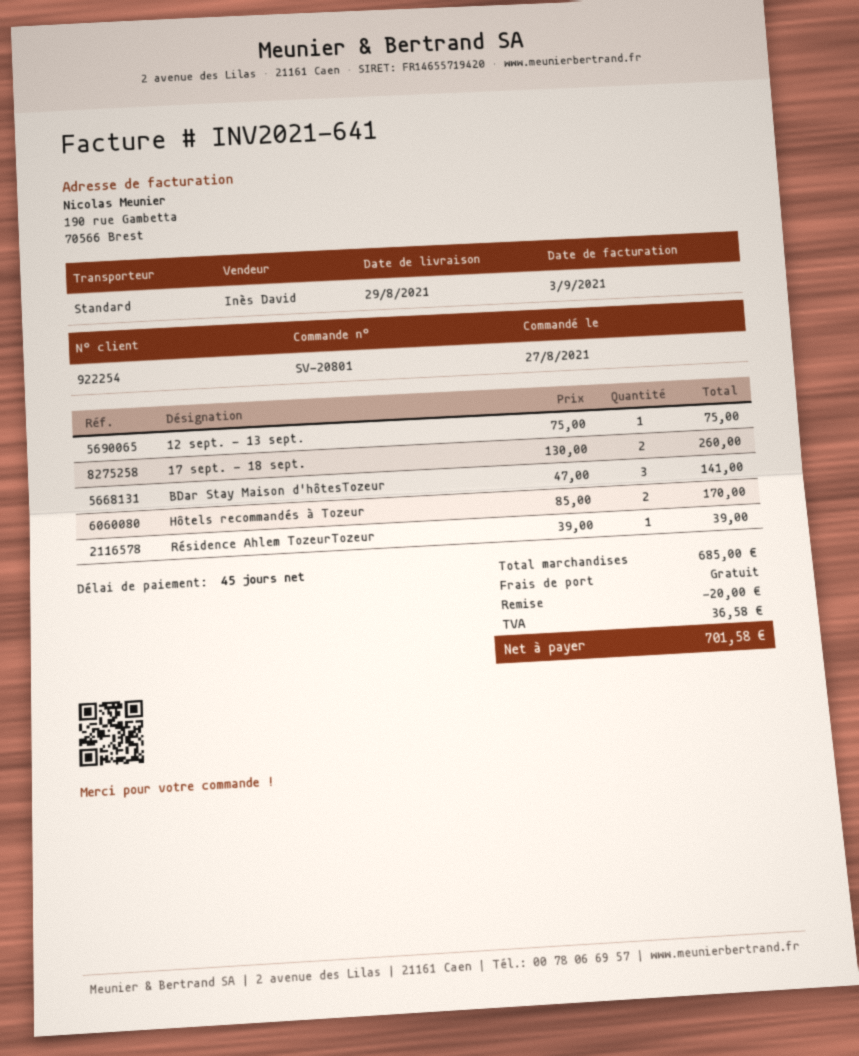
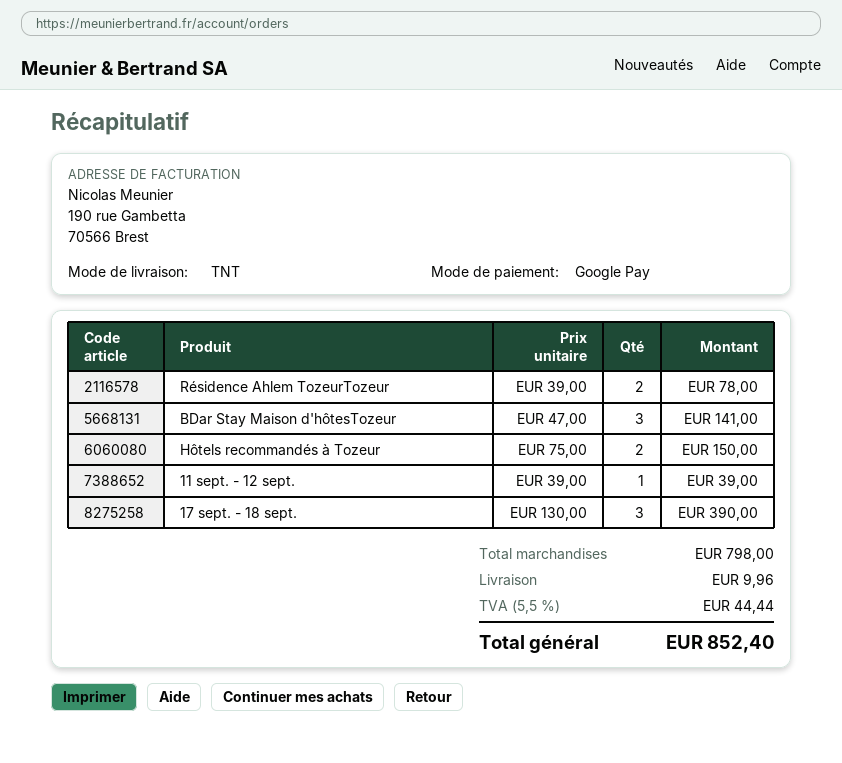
shipping method: standard -> TNT
12 sept. - 13 sept.: 1 x 75.00 = 75.00 -> none
17 sept. - 18 sept.: 2 x 130.00 = 260.00 -> 3 x 130.00 = 390.00
Hôtels recommandés à Tozeur: 2 x 85.00 = 170.00 -> 2 x 75.00 = 150.00
Résidence Ahlem TozeurTozeur: 1 x 39.00 = 39.00 -> 2 x 39.00 = 78.00
11 sept. - 12 sept.: none -> 1 x 39.00 = 39.00
subtotal: 685.00 -> 798.00
discount: 20.00 -> none
shipping: 0.00 -> 9.96
tax: 36.58 -> 44.44
total: 701.58 -> 852.40

